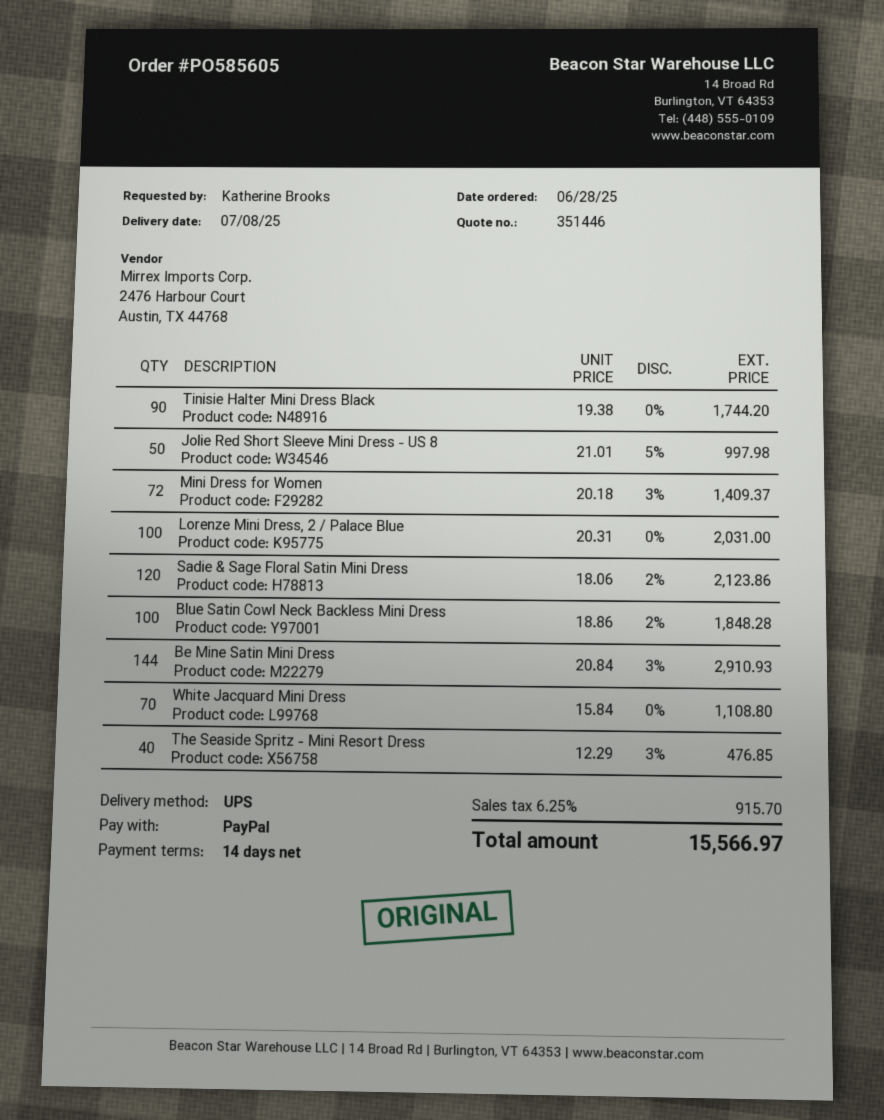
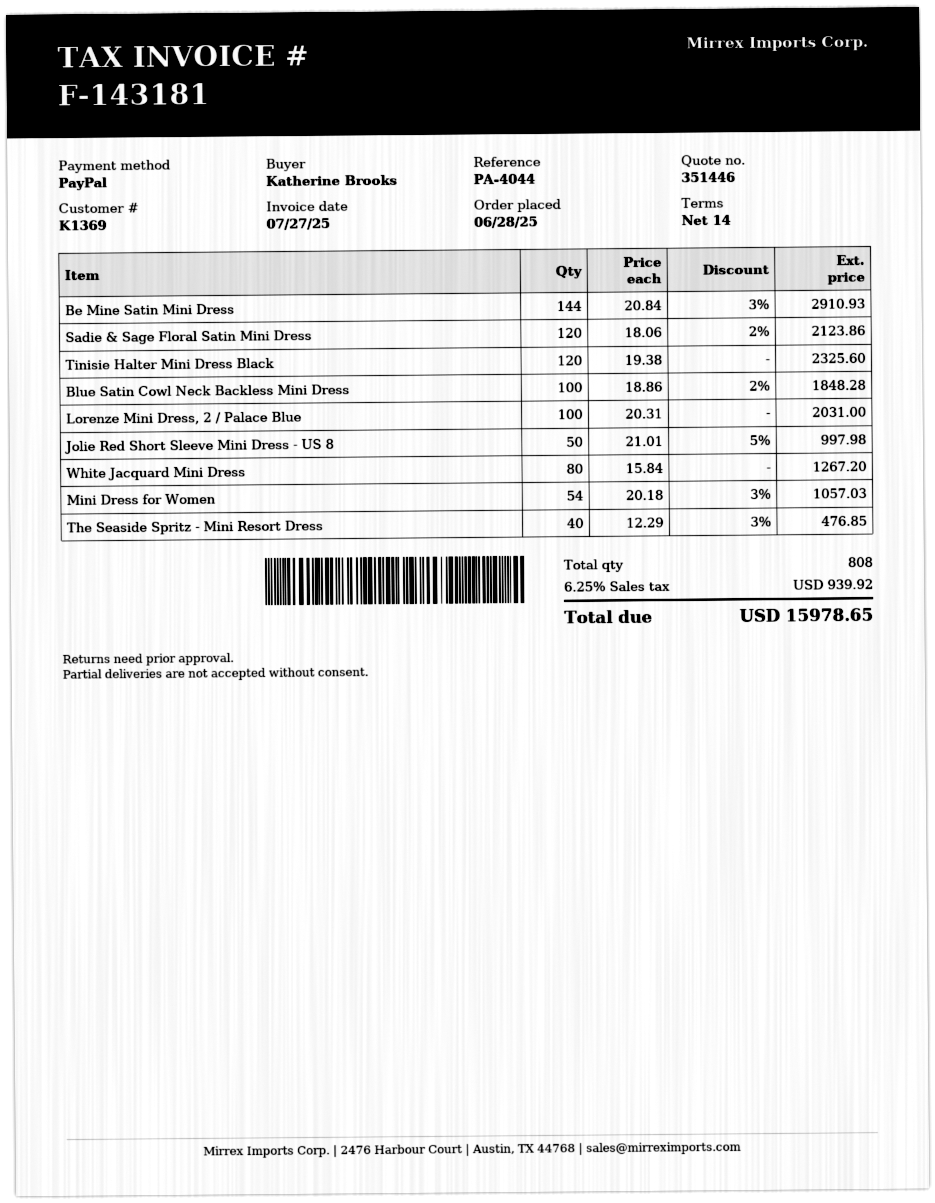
Tinisie Halter Mini Dress Black: 90 x 19.38 = 1744.20 -> 120 x 19.38 = 2325.60
Mini Dress for Women: 72 x 20.18 - 3% = 1409.37 -> 54 x 20.18 - 3% = 1057.03
White Jacquard Mini Dress: 70 x 15.84 = 1108.80 -> 80 x 15.84 = 1267.20
tax: 6.25% = 915.70 -> 6.25% = 939.92
total: 15566.97 -> 15978.65

